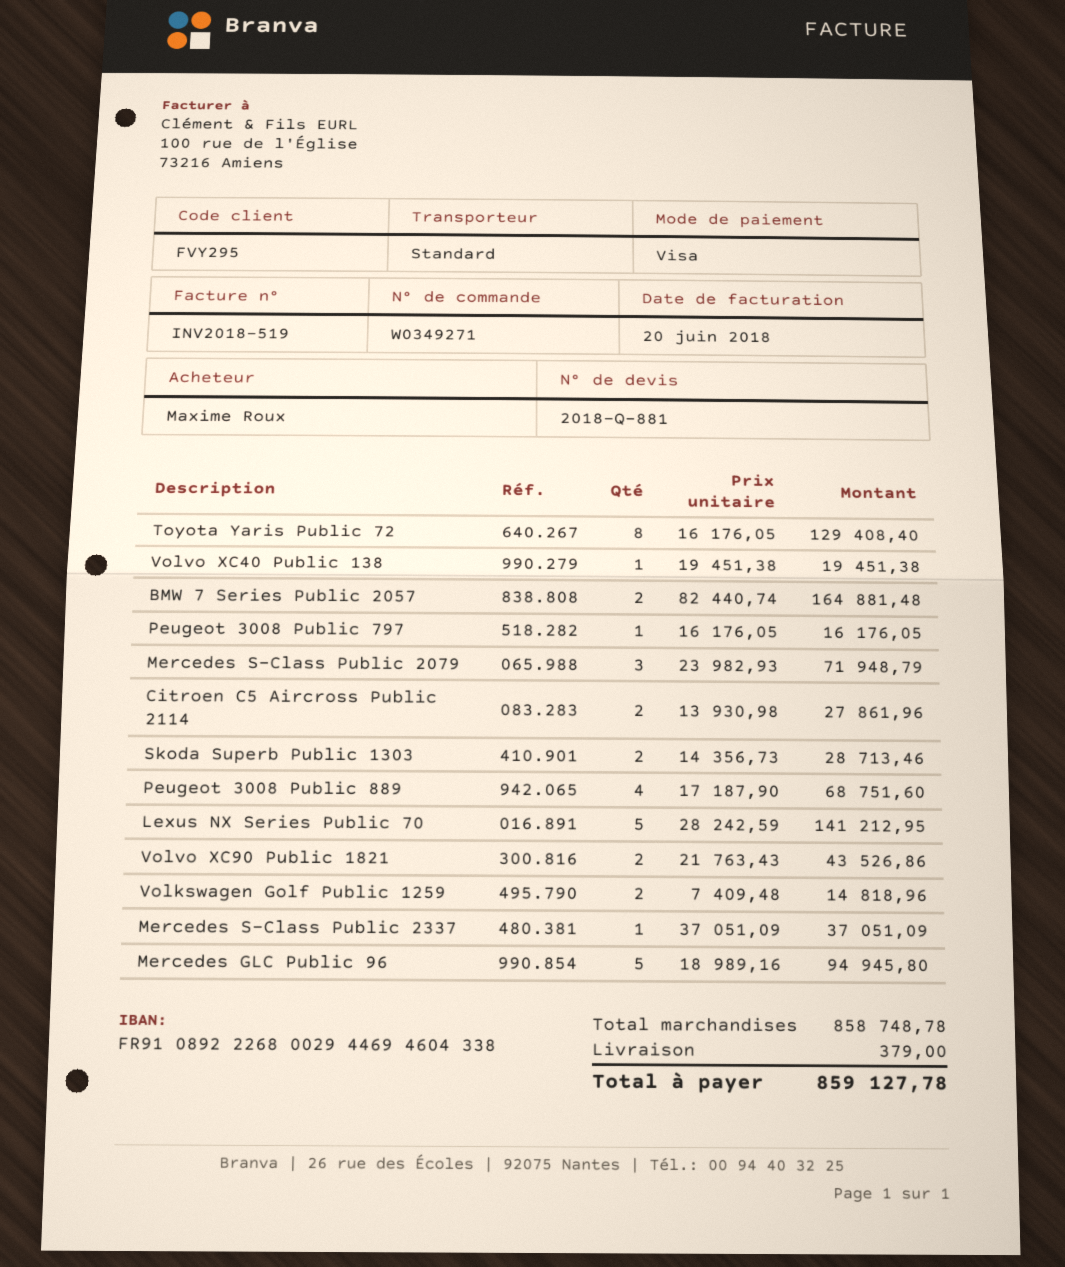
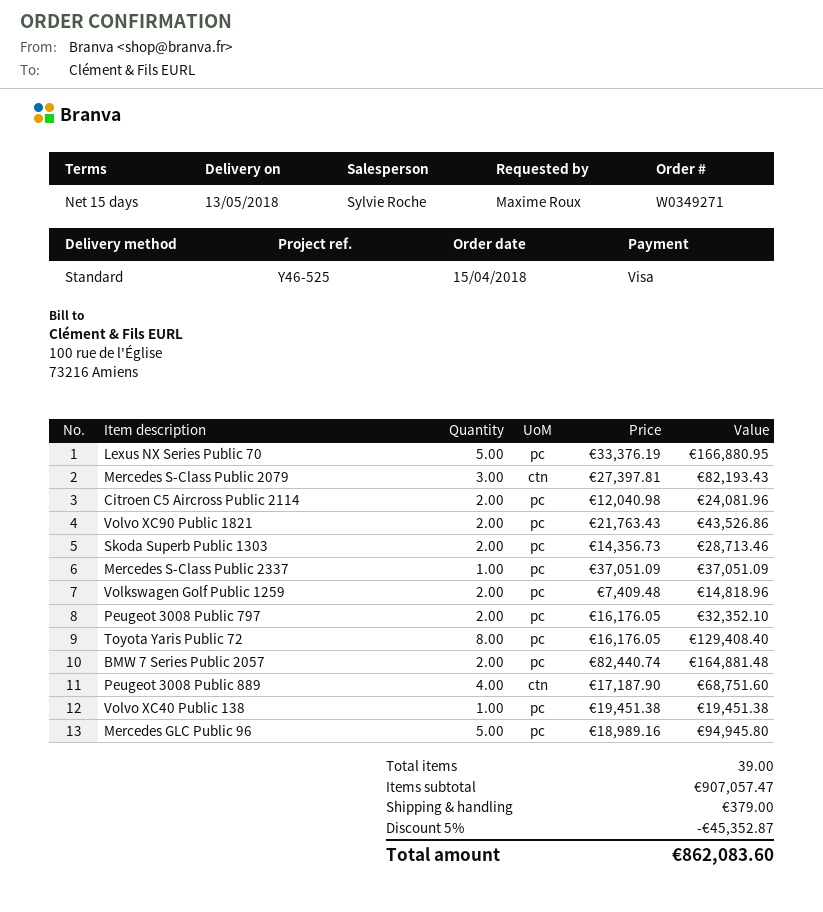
Peugeot 3008 Public 797: 1 x 16176.05 = 16176.05 -> 2 x 16176.05 = 32352.10
Mercedes S-Class Public 2079: 3 x 23982.93 = 71948.79 -> 3 x 27397.81 = 82193.43
Citroen C5 Aircross Public 2114: 2 x 13930.98 = 27861.96 -> 2 x 12040.98 = 24081.96
Lexus NX Series Public 70: 5 x 28242.59 = 141212.95 -> 5 x 33376.19 = 166880.95
subtotal: 858748.78 -> 907057.47
discount: none -> 5% = 45352.87
total: 859127.78 -> 862083.60

